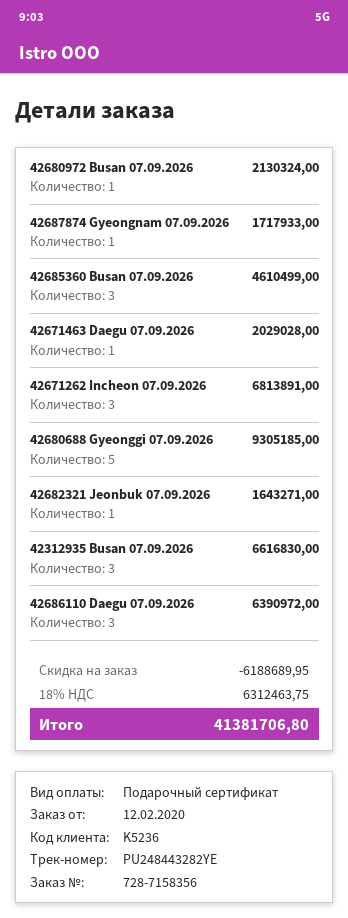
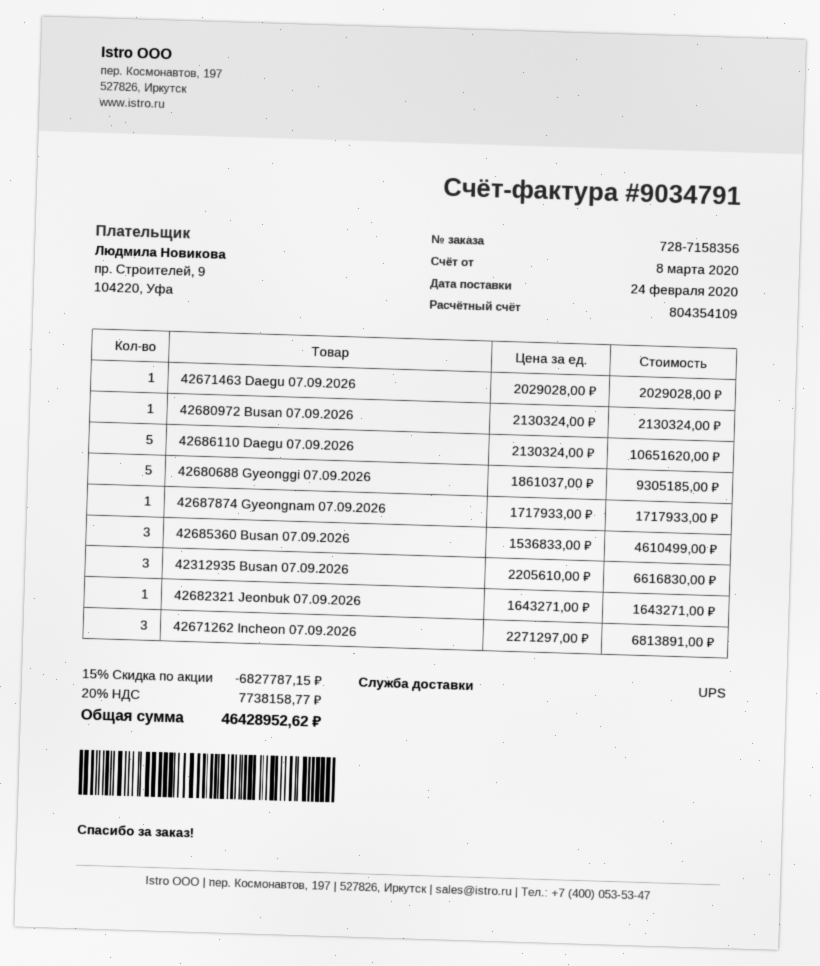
42686110 Daegu 07.09.2026: 3 for 6390972.00 -> 5 for 10651620.00
discount: 6188689.95 -> 6827787.15
tax: 18% = 6312463.75 -> 20% = 7738158.77
total: 41381706.80 -> 46428952.62

